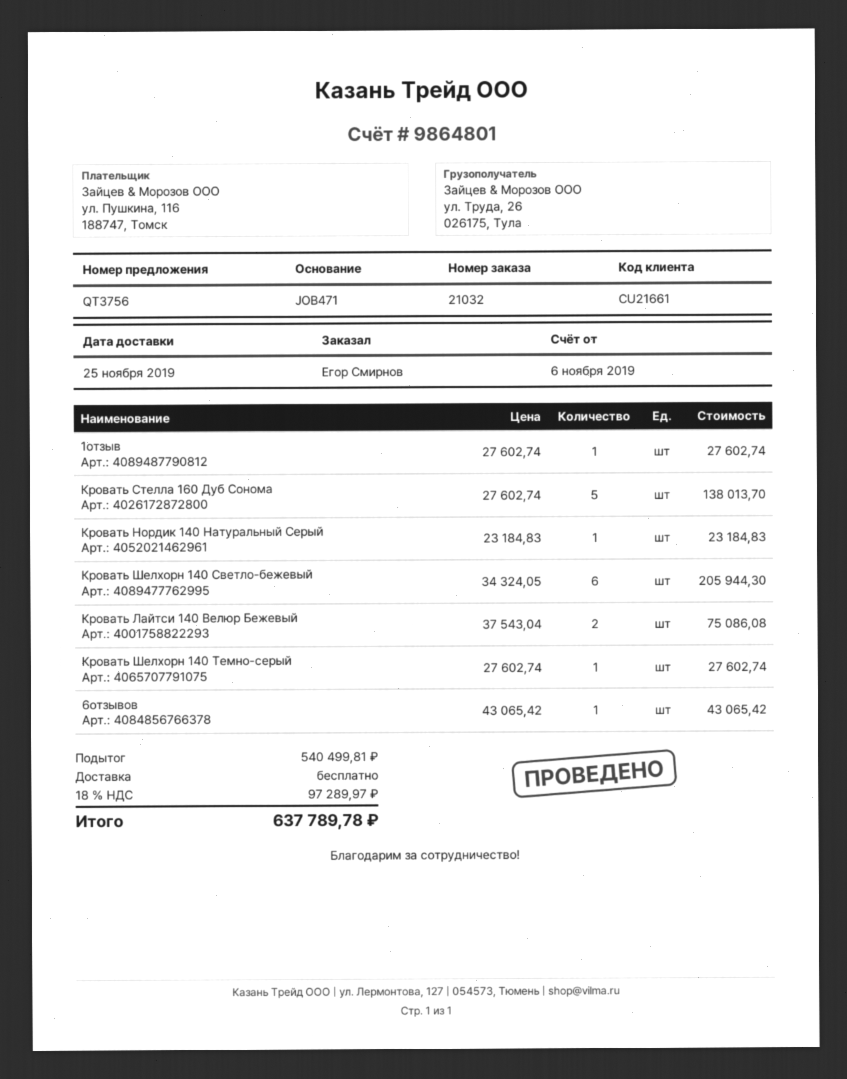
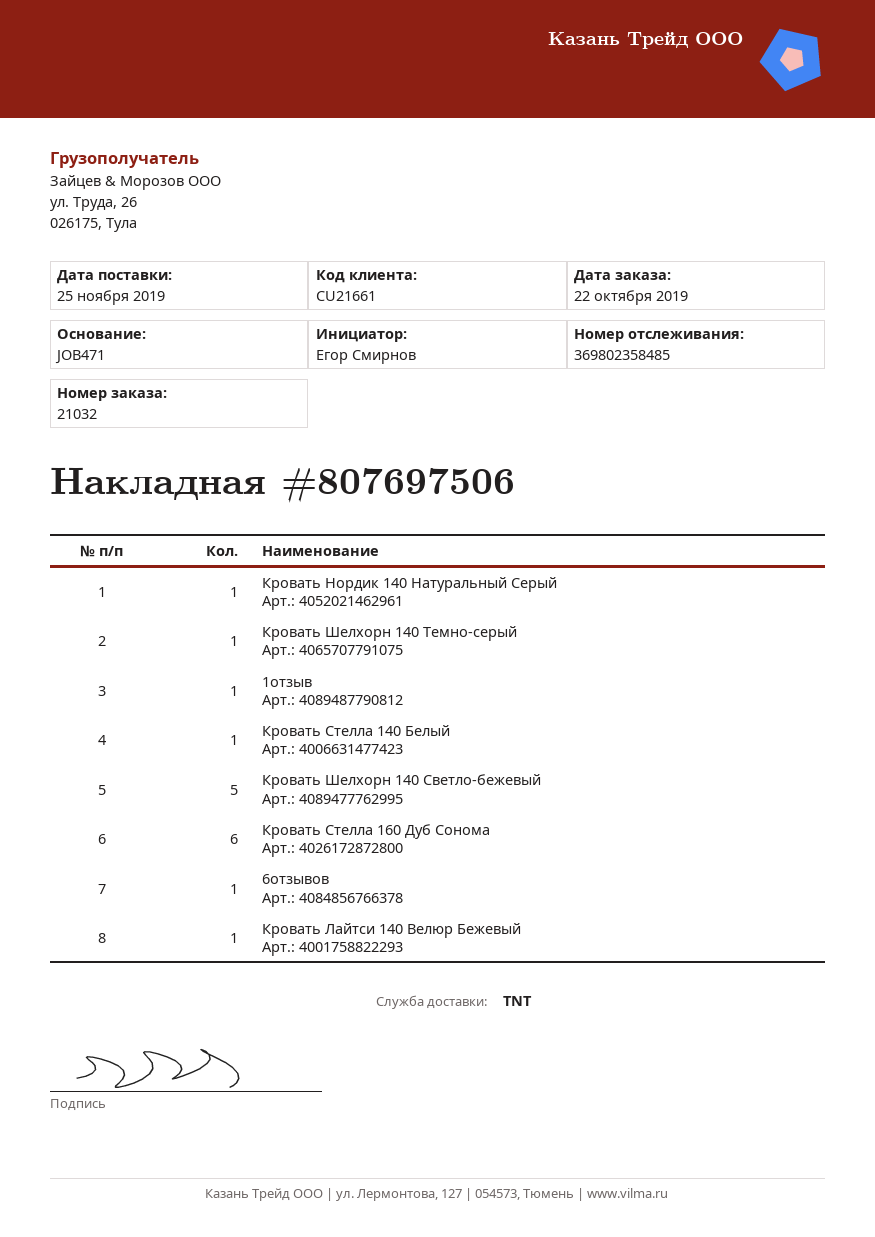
Кровать Стелла 160 Дуб Сонома: 5 -> 6
Кровать Шелхорн 140 Светло-бежевый: 6 -> 5
Кровать Лайтси 140 Велюр Бежевый: 2 -> 1
Кровать Стелла 140 Белый: none -> 1

